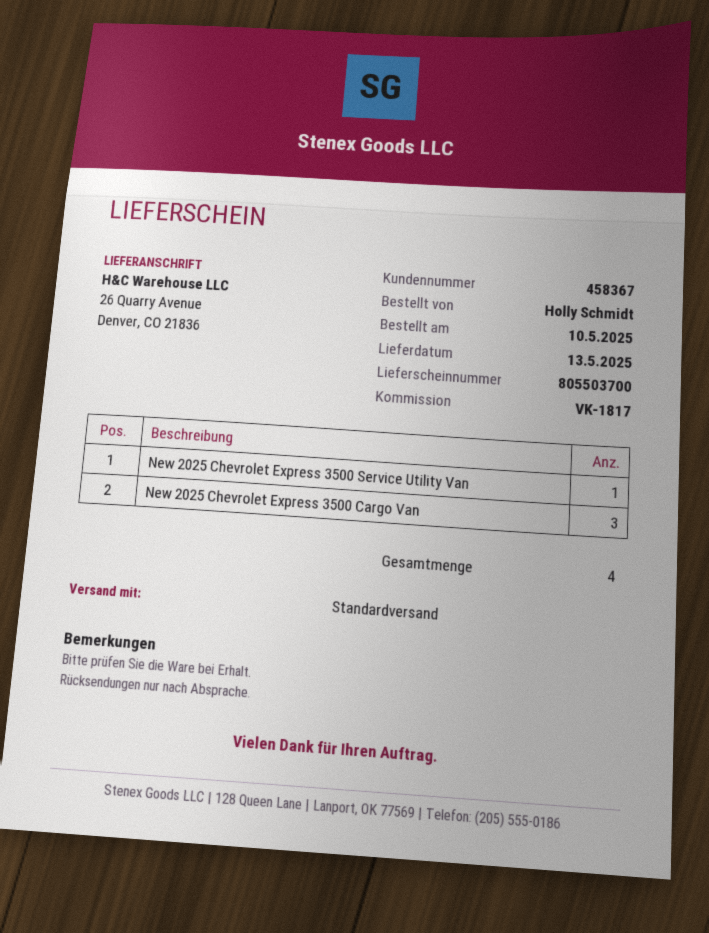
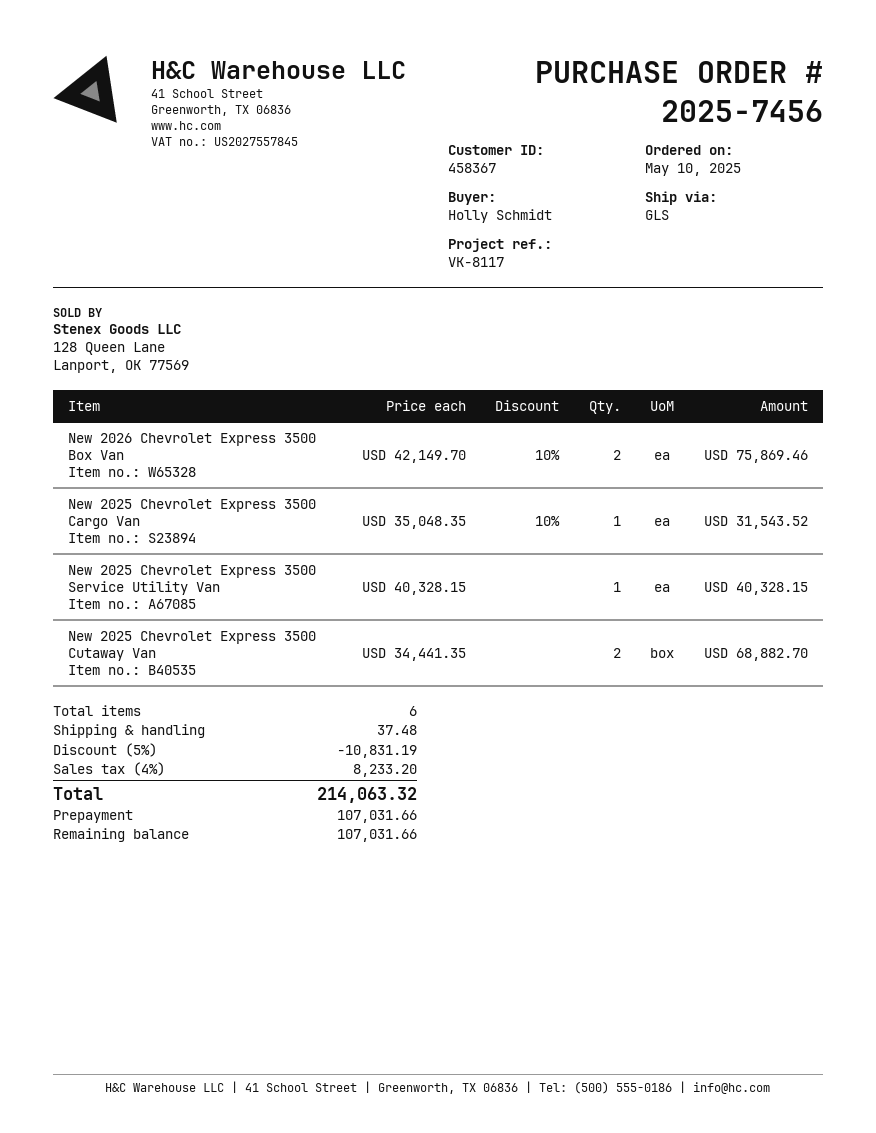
reference: VK-1817 -> VK-8117
shipping method: standard -> GLS
New 2025 Chevrolet Express 3500 Cargo Van: 3 -> 1
New 2026 Chevrolet Express 3500 Box Van: none -> 2
New 2025 Chevrolet Express 3500 Cutaway Van: none -> 2
total quantity: 4 -> 6

